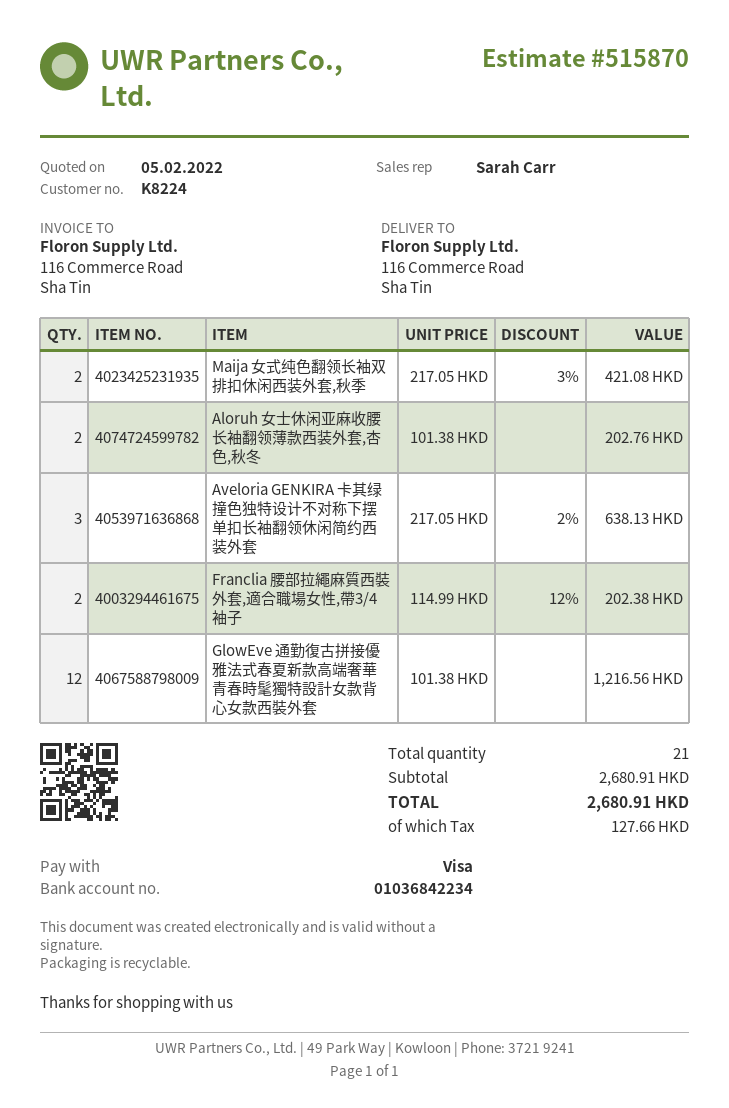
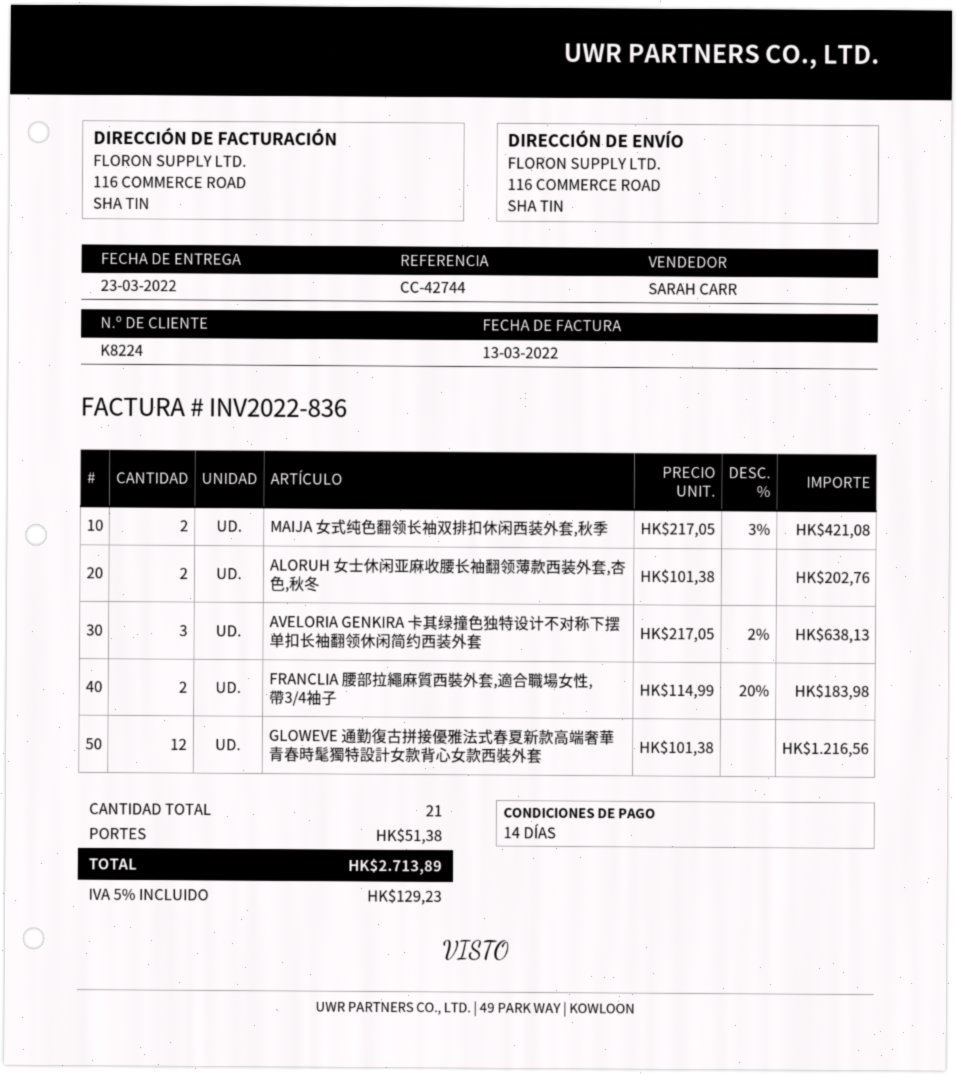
Franclia 腰部拉繩麻質西裝外套,適合職場女性,帶3/4袖子: 2 x 114.99 - 12% = 202.38 -> 2 x 114.99 - 20% = 183.98
shipping: none -> 51.38
tax: 127.66 -> 129.23
total: 2680.91 -> 2713.89

